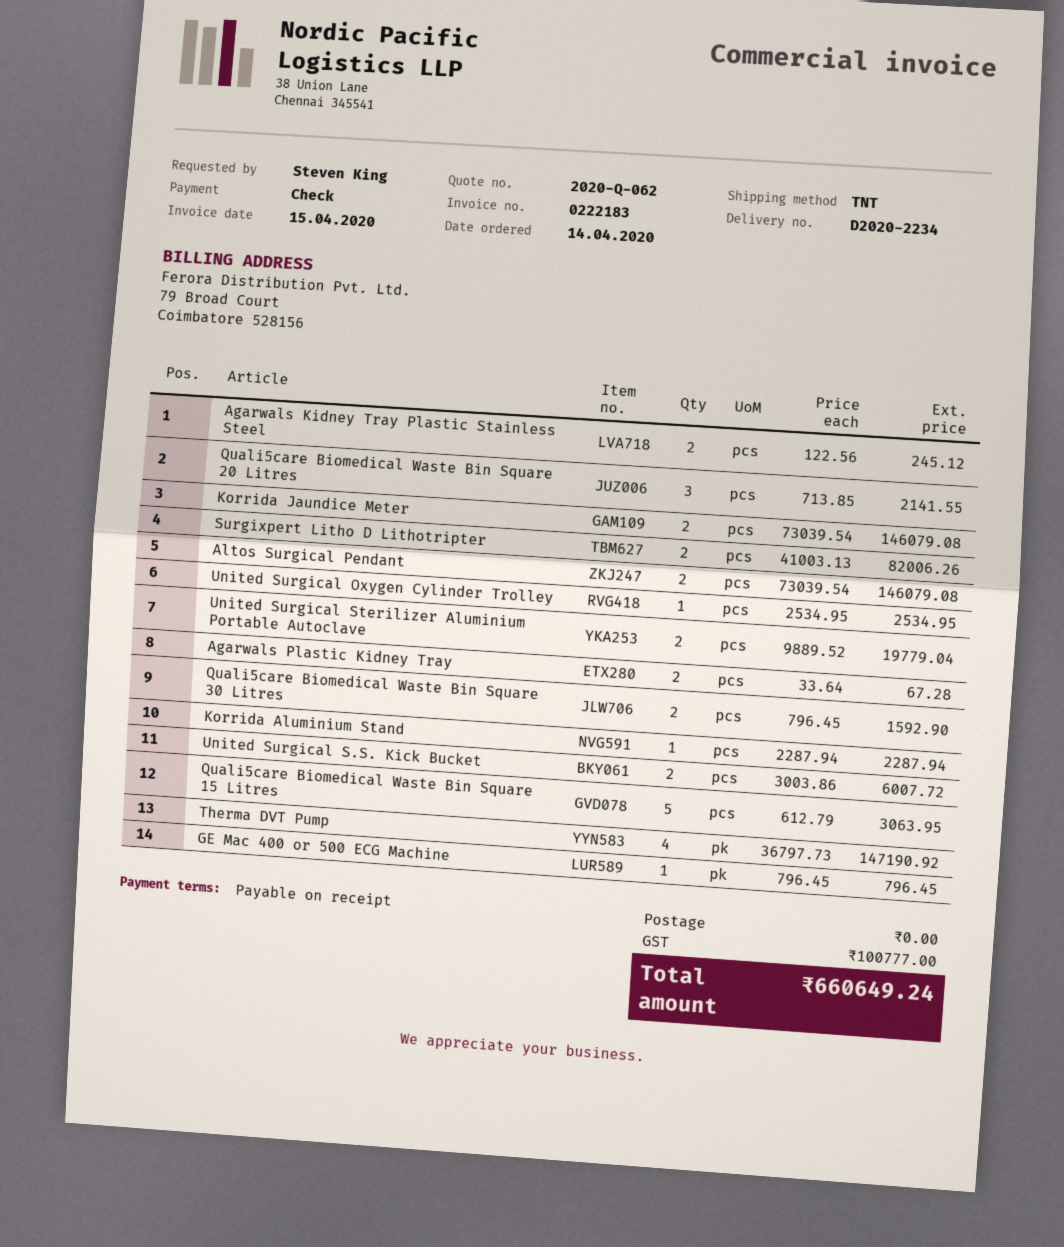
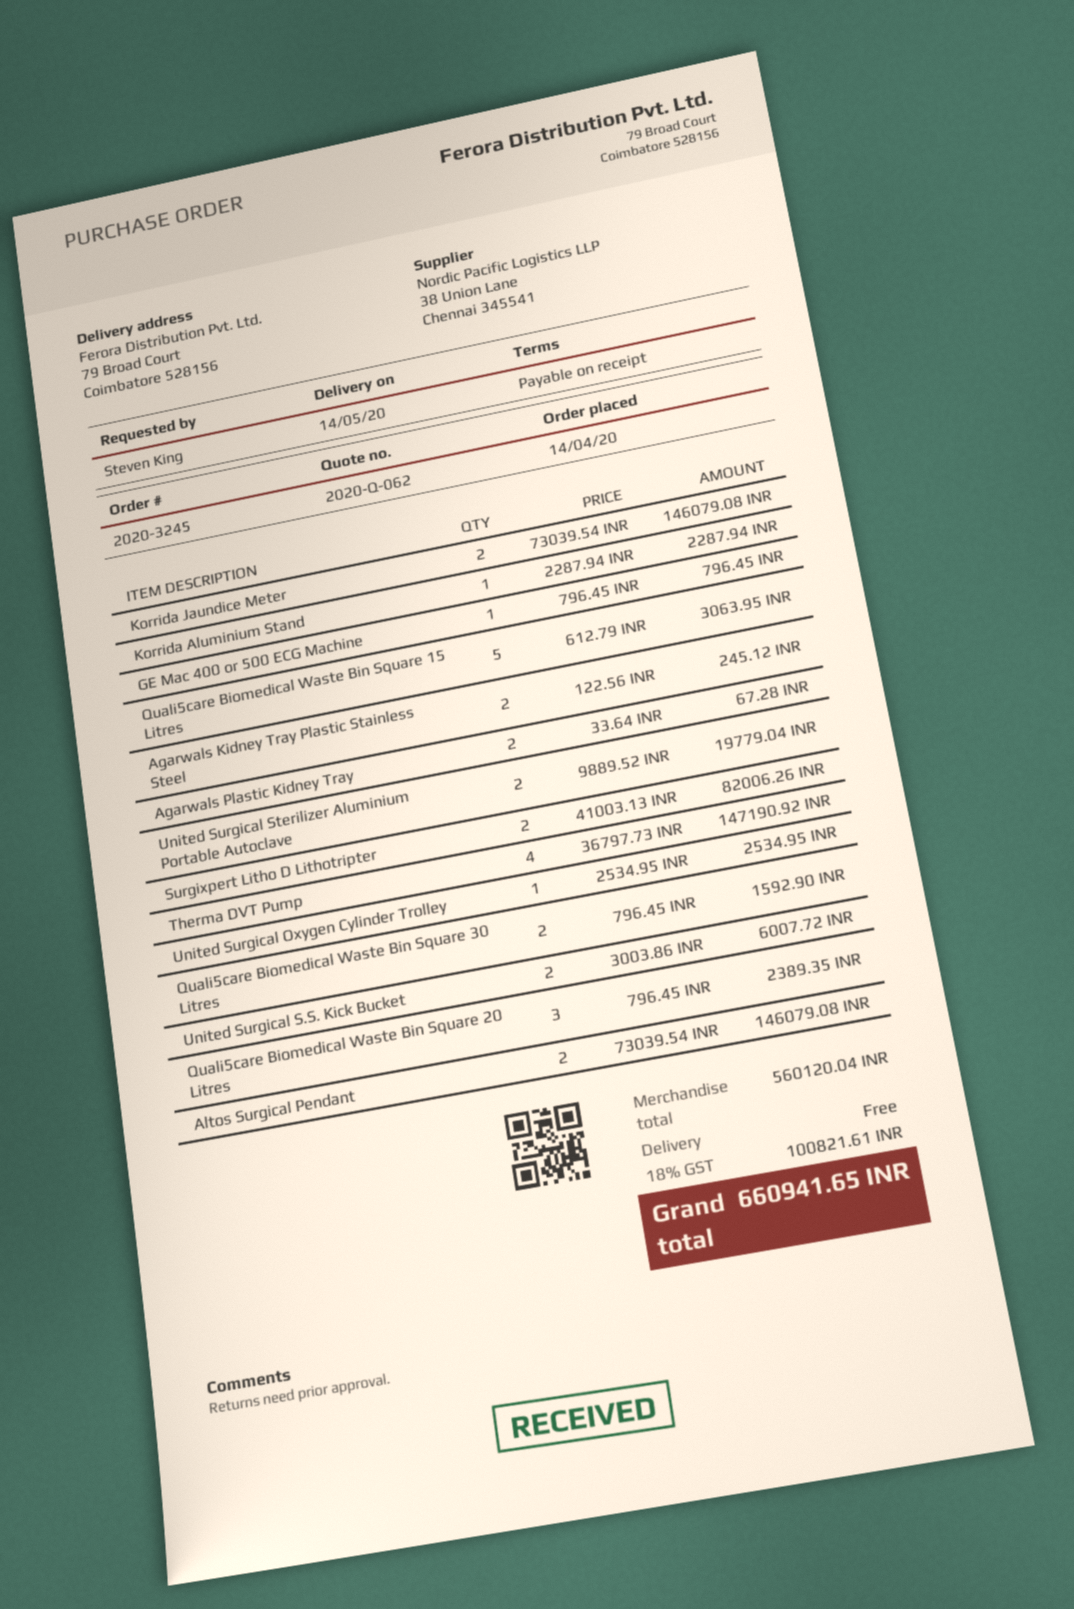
Quali5care Biomedical Waste Bin Square 20 Litres: 3 x 713.85 = 2141.55 -> 3 x 796.45 = 2389.35
tax: 100777.00 -> 100821.61
total: 660649.24 -> 660941.65

